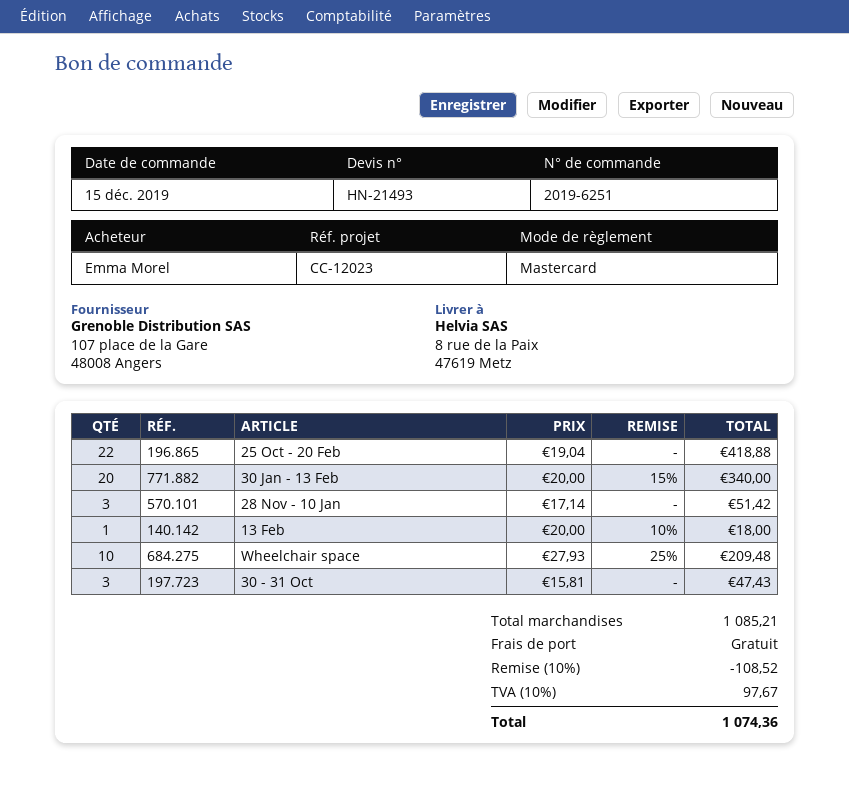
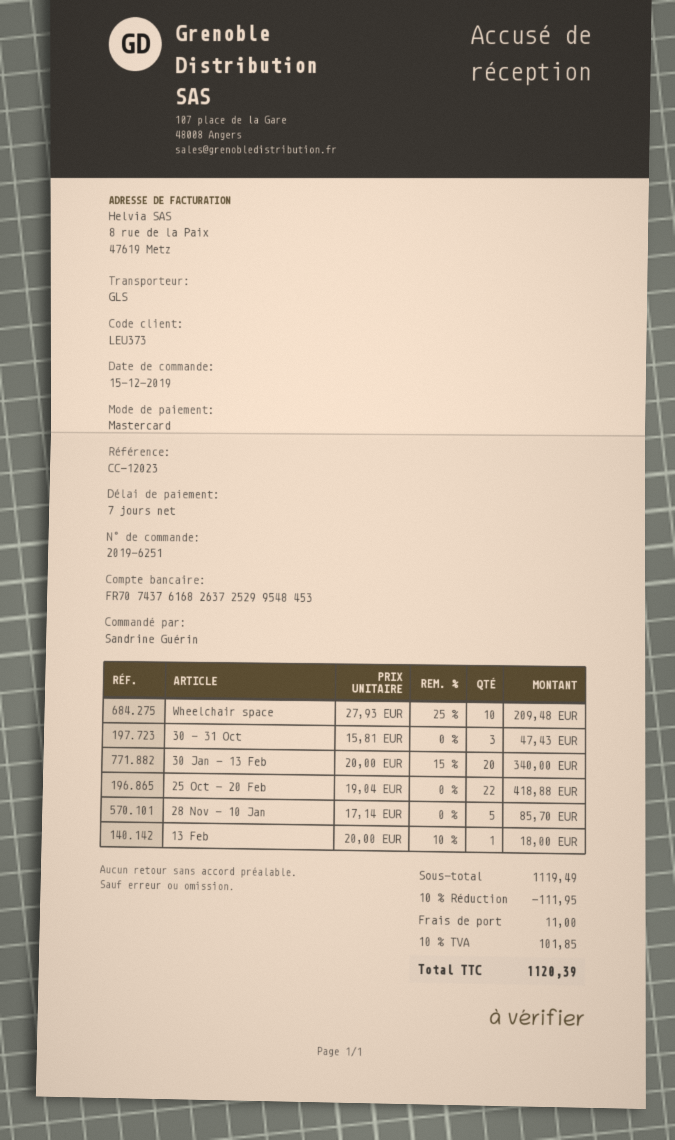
ordered by: Emma Morel -> Sandrine Guérin
28 Nov - 10 Jan: 3 x 17.14 = 51.42 -> 5 x 17.14 = 85.70
subtotal: 1085.21 -> 1119.49
discount: 10% = 108.52 -> 10% = 111.95
shipping: 0.00 -> 11.00
tax: 10% = 97.67 -> 10% = 101.85
total: 1074.36 -> 1120.39

